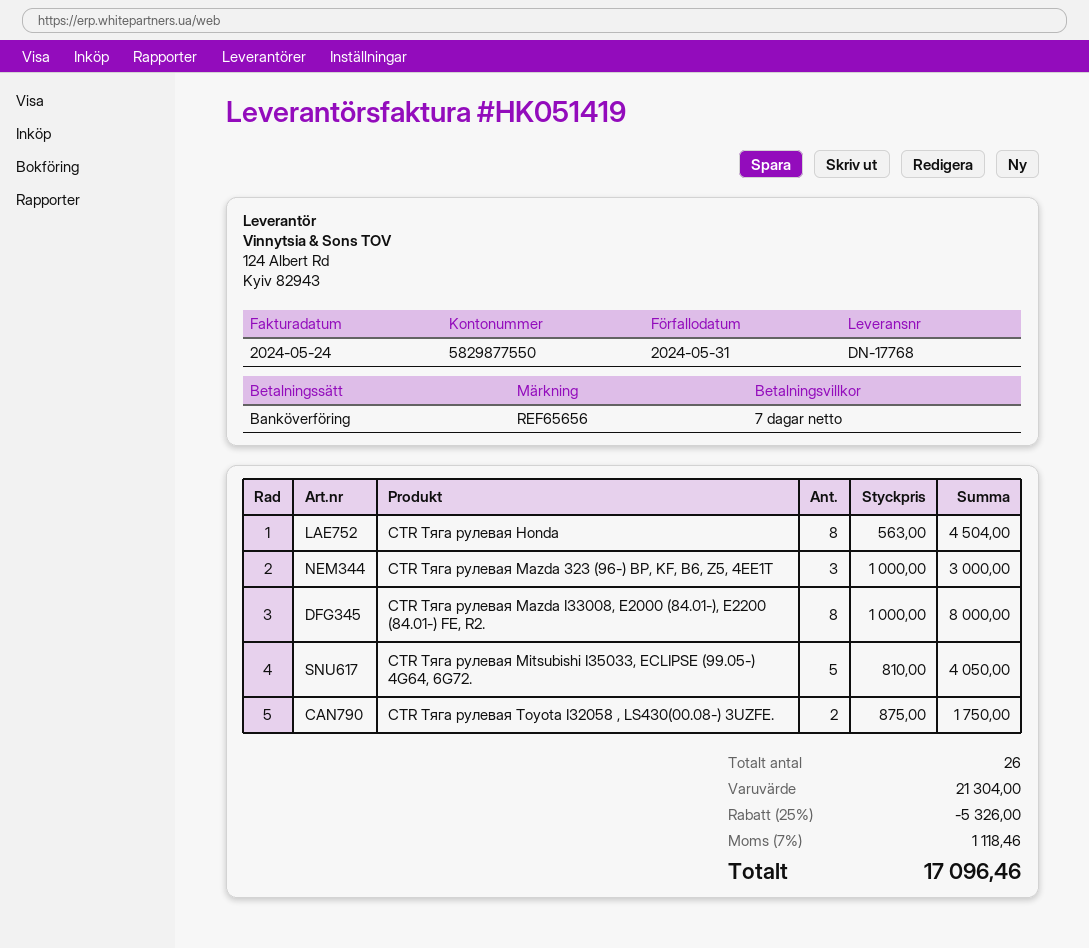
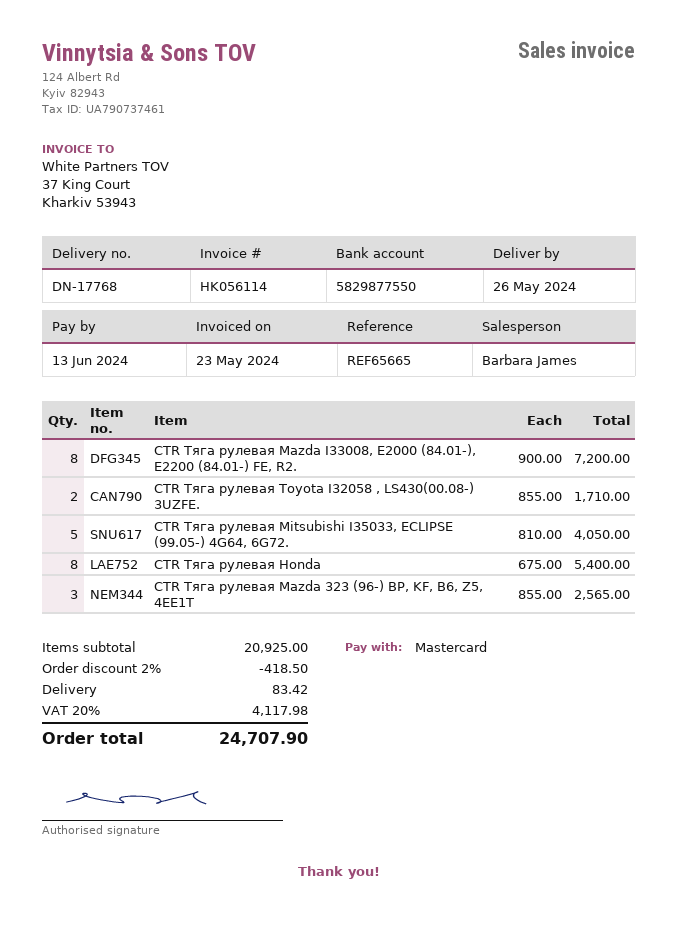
invoice number: HK051419 -> HK056114
invoice date: 2024-05-24 -> 2024-05-23
due date: 2024-05-31 -> 2024-06-13
reference: REF65656 -> REF65665
payment method: bank transfer -> Mastercard
CTR Тяга рулевая Honda: 8 x 563.00 = 4504.00 -> 8 x 675.00 = 5400.00
CTR Тяга рулевая Mazda 323 (96-) BP, KF, B6, Z5, 4EE1T: 3 x 1000.00 = 3000.00 -> 3 x 855.00 = 2565.00
CTR Тяга рулевая Mazda I33008, E2000 (84.01-), E2200 (84.01-) FE, R2.: 8 x 1000.00 = 8000.00 -> 8 x 900.00 = 7200.00
CTR Тяга рулевая Toyota I32058 , LS430(00.08-) 3UZFE.: 2 x 875.00 = 1750.00 -> 2 x 855.00 = 1710.00
subtotal: 21304.00 -> 20925.00
discount: 25% = 5326.00 -> 2% = 418.50
shipping: none -> 83.42
tax: 7% = 1118.46 -> 20% = 4117.98
total: 17096.46 -> 24707.90

